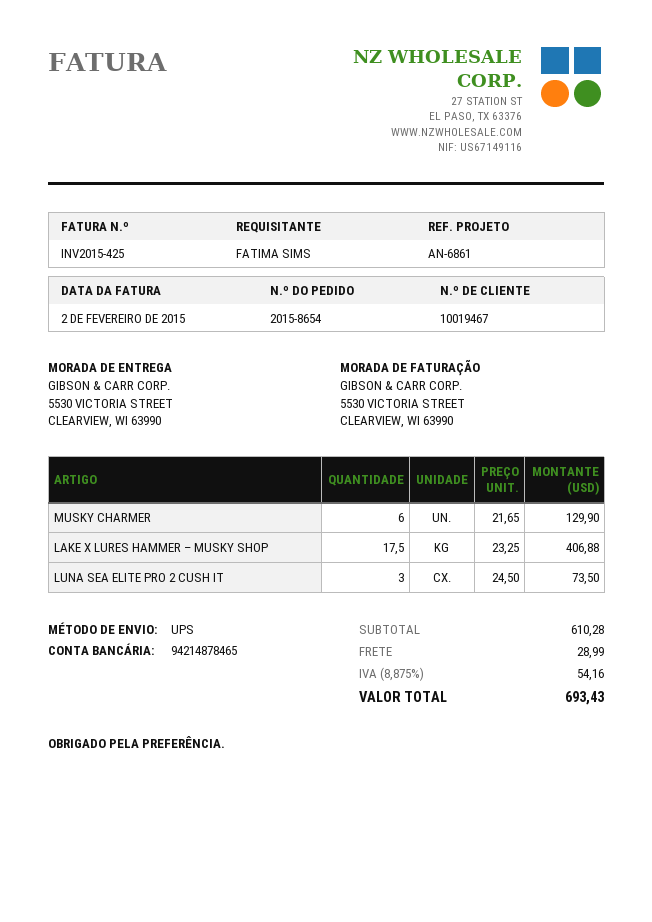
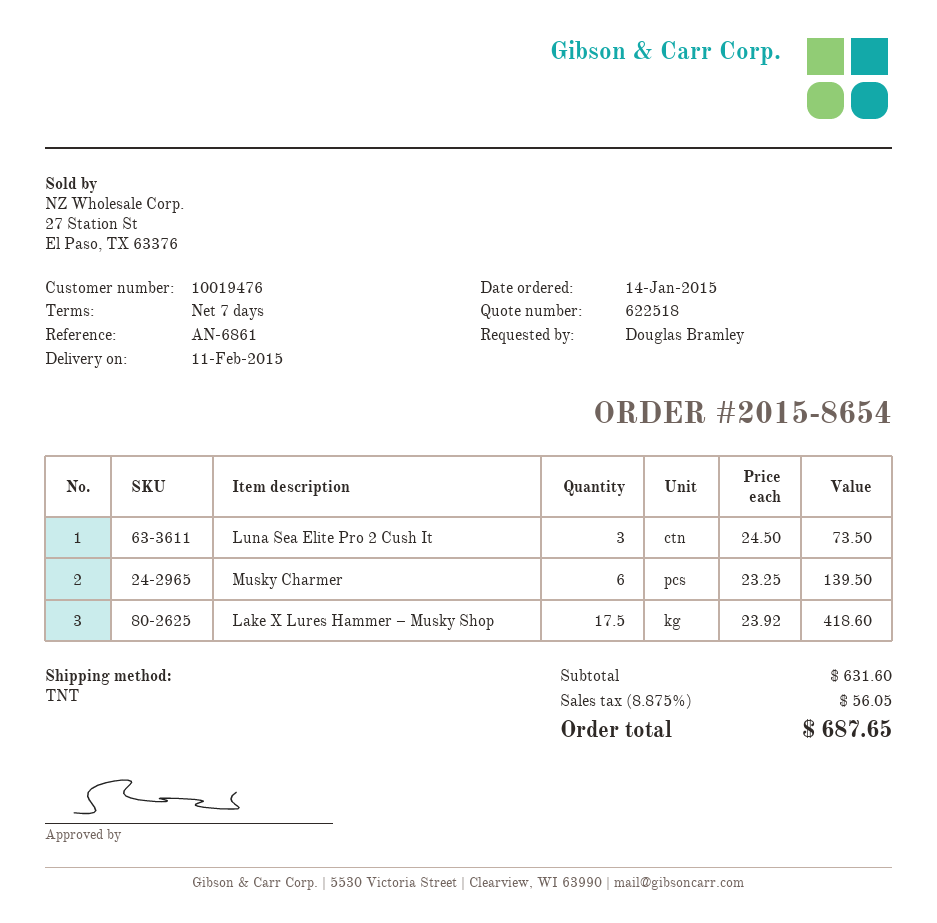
customer number: 10019467 -> 10019476
ordered by: FATIMA SIMS -> Douglas Bramley
shipping method: UPS -> TNT
MUSKY CHARMER: 6 x 21.65 = 129.90 -> 6 x 23.25 = 139.50
LAKE X LURES HAMMER – MUSKY SHOP: 17.5 x 23.25 = 406.88 -> 17.5 x 23.92 = 418.60
subtotal: 610.28 -> 631.60
shipping: 28.99 -> none
tax: 8.875% = 54.16 -> 8.875% = 56.05
total: 693.43 -> 687.65

